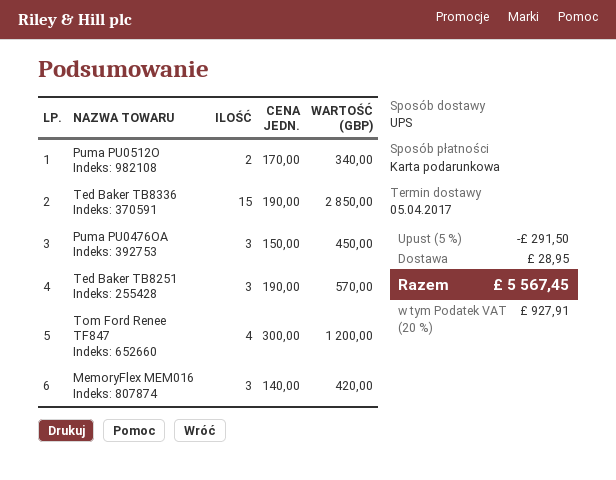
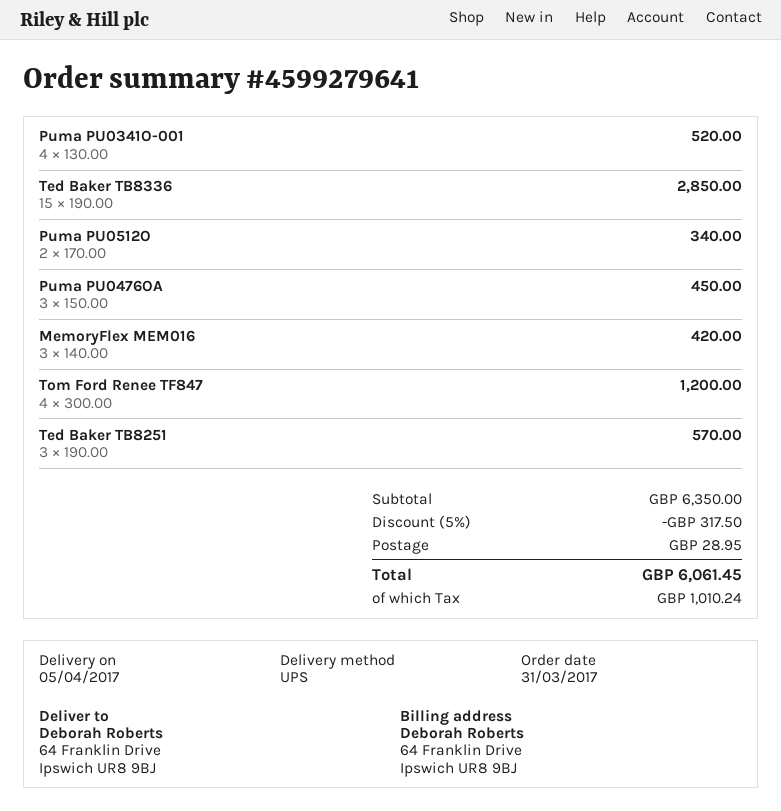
Puma PU0341O-001: none -> 4 x 130.00 = 520.00
discount: 5% = 291.50 -> 5% = 317.50
tax: 927.91 -> 1010.24
total: 5567.45 -> 6061.45

